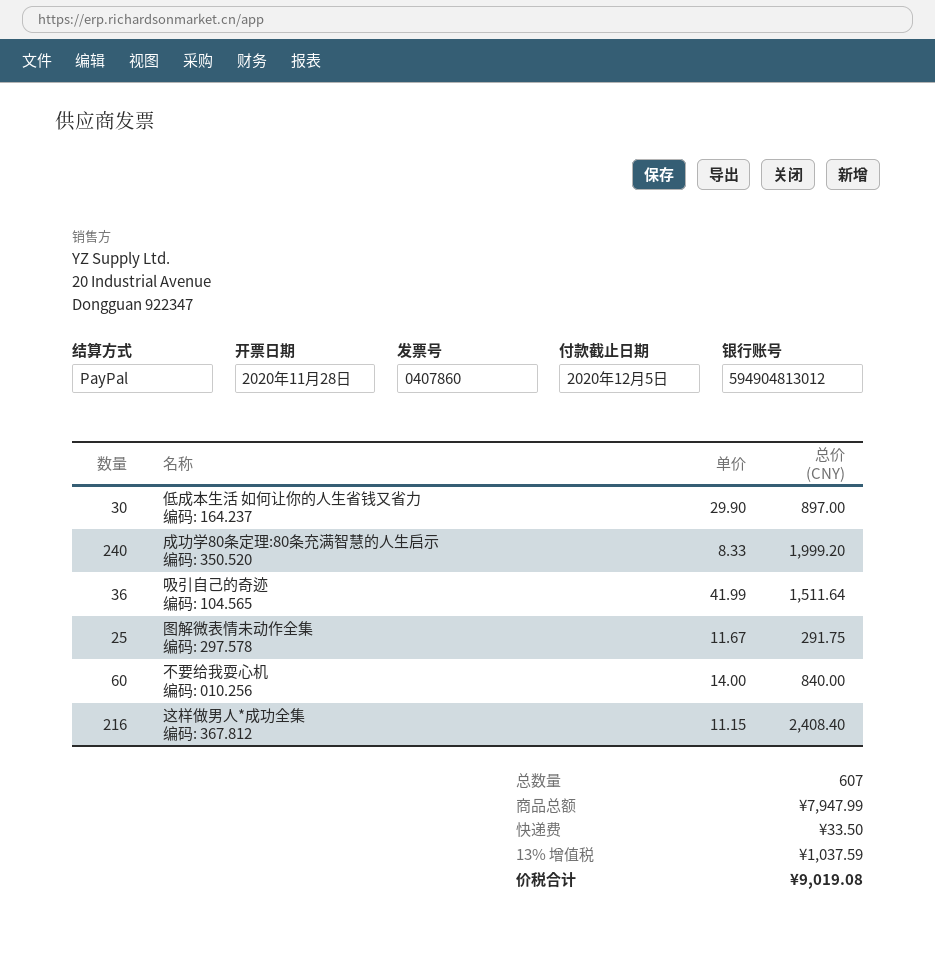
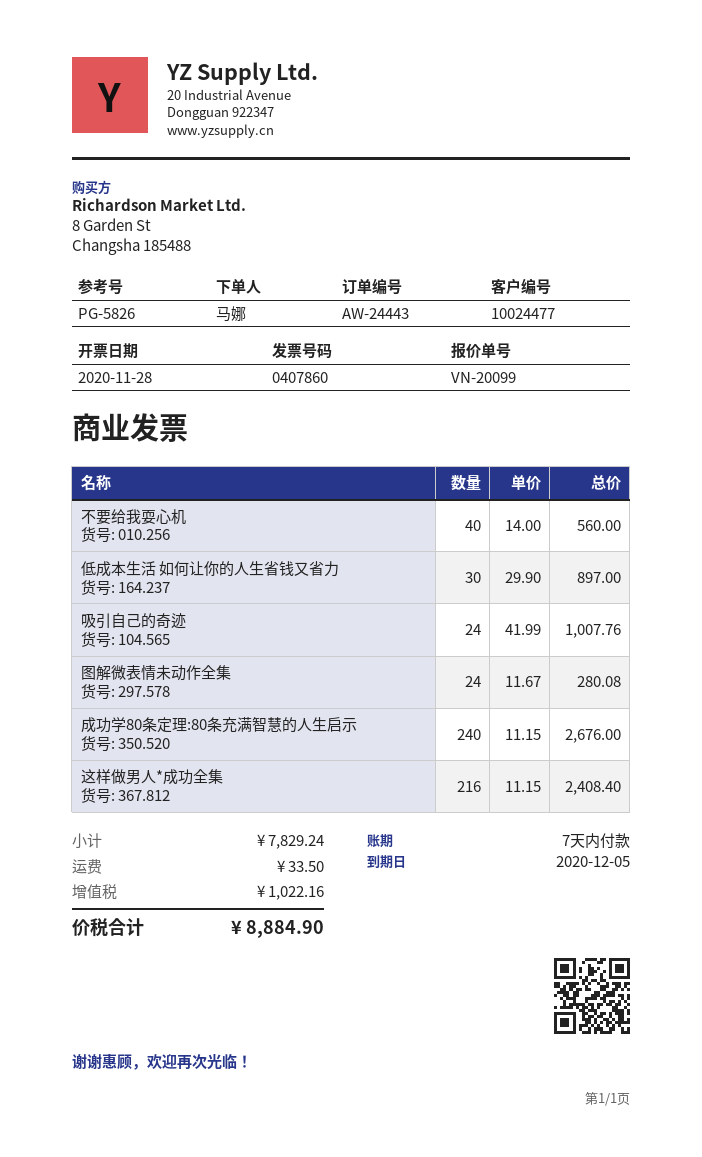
成功学80条定理:80条充满智慧的人生启示: 240 x 8.33 = 1999.20 -> 240 x 11.15 = 2676.00
吸引自己的奇迹: 36 x 41.99 = 1511.64 -> 24 x 41.99 = 1007.76
图解微表情未动作全集: 25 x 11.67 = 291.75 -> 24 x 11.67 = 280.08
不要给我耍心机: 60 x 14.00 = 840.00 -> 40 x 14.00 = 560.00
subtotal: 7947.99 -> 7829.24
tax: 1037.59 -> 1022.16
total: 9019.08 -> 8884.90

